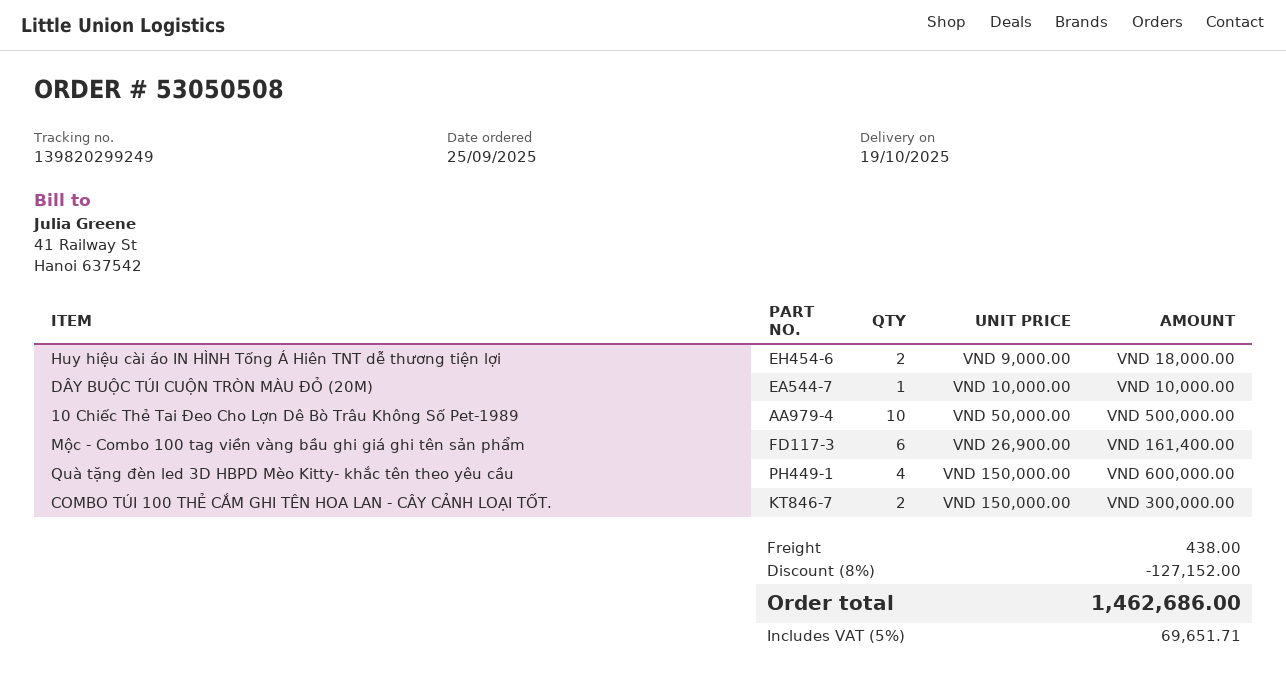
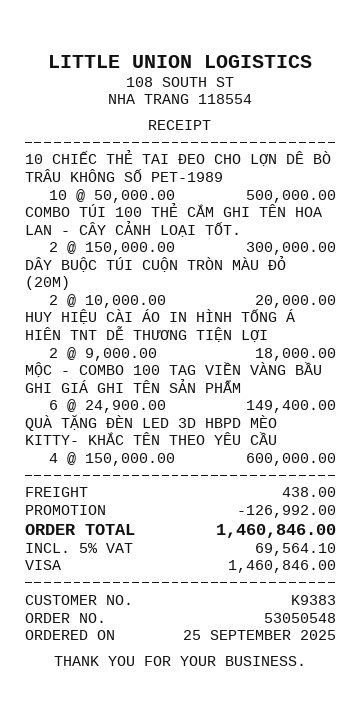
order number: 53050508 -> 53050548
DÂY BUỘC TÚI CUỘN TRÒN MÀU ĐỎ (20M): 1 x 10000.00 = 10000.00 -> 2 x 10000.00 = 20000.00
Mộc - Combo 100 tag viền vàng bầu ghi giá ghi tên sản phẩm: 6 x 26900.00 = 161400.00 -> 6 x 24900.00 = 149400.00
discount: 127152.00 -> 126992.00
tax: 5% = 69651.71 -> 5% = 69564.10
total: 1462686.00 -> 1460846.00

